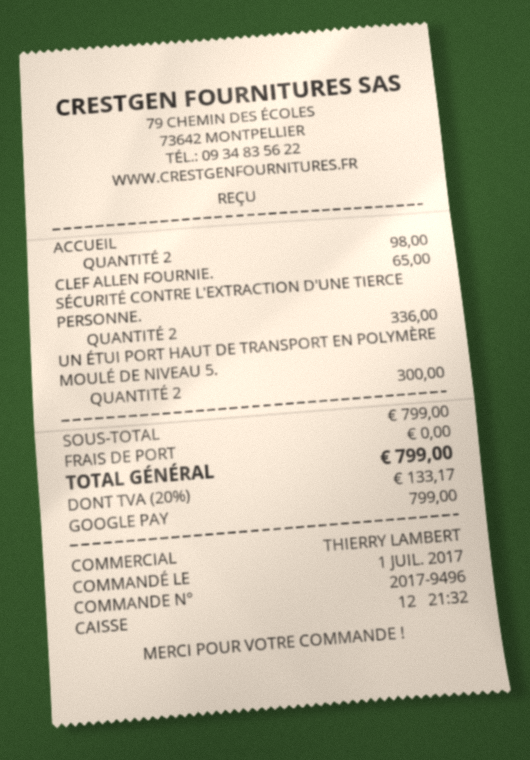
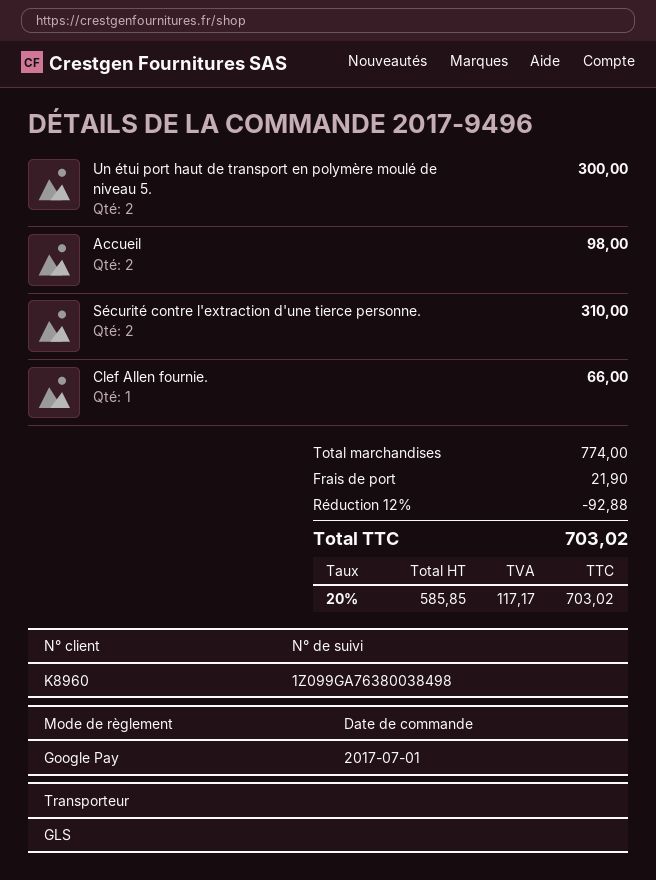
CLEF ALLEN FOURNIE.: 1 for 65.00 -> 1 for 66.00
SÉCURITÉ CONTRE L'EXTRACTION D'UNE TIERCE PERSONNE.: 2 for 336.00 -> 2 for 310.00
subtotal: 799.00 -> 774.00
discount: none -> 12% = 92.88
shipping: 0.00 -> 21.90
tax: 20% = 133.17 -> 20% = 117.17
total: 799.00 -> 703.02

